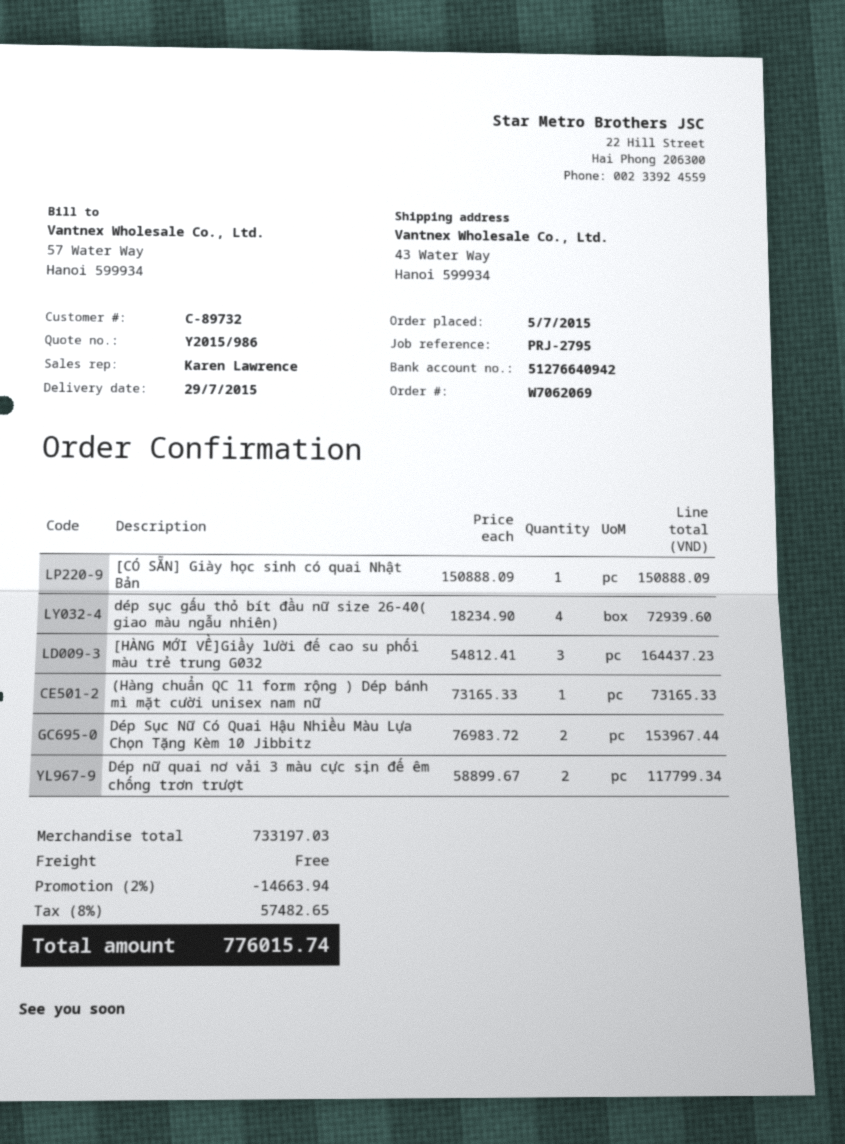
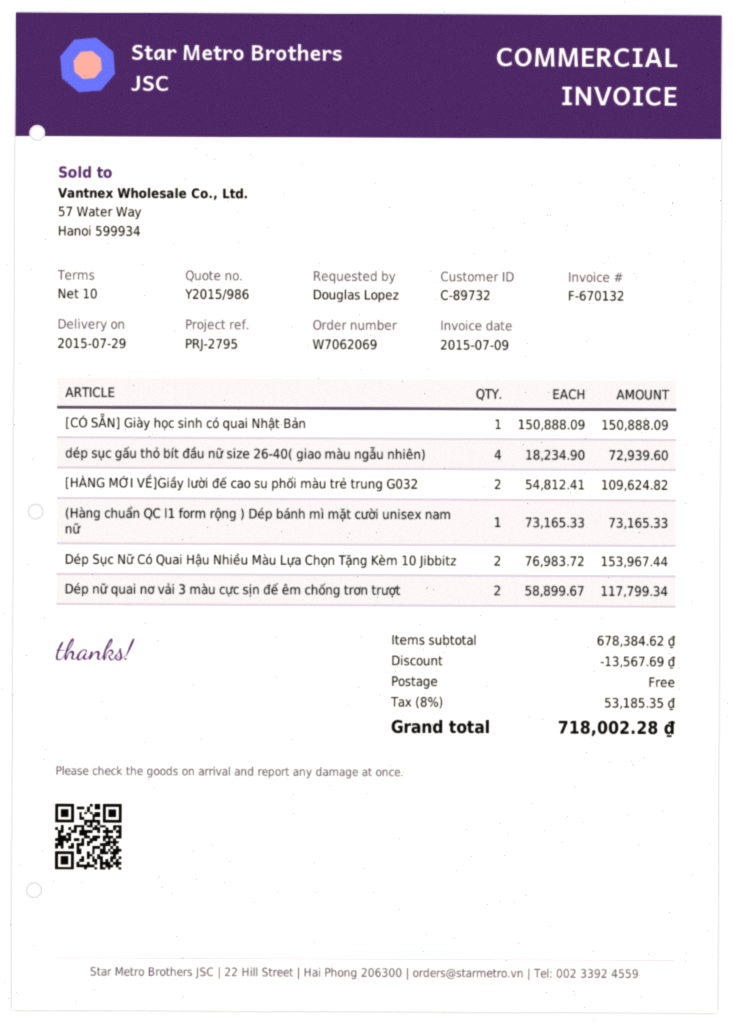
[HÀNG MỚI VỀ]Giầy lười đế cao su phối màu trẻ trung G032: 3 x 54812.41 = 164437.23 -> 2 x 54812.41 = 109624.82
subtotal: 733197.03 -> 678384.62
discount: 14663.94 -> 13567.69
tax: 8% = 57482.65 -> 8% = 53185.35
total: 776015.74 -> 718002.28

